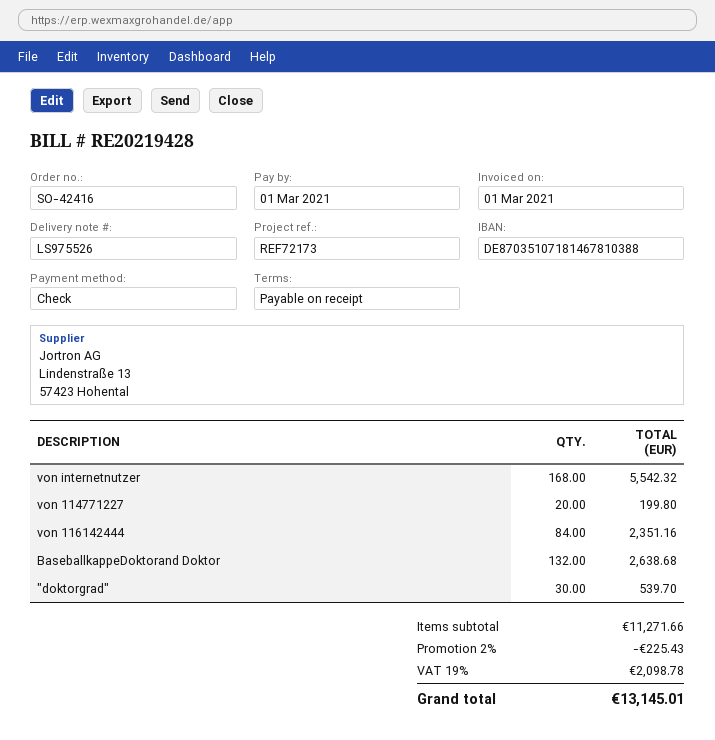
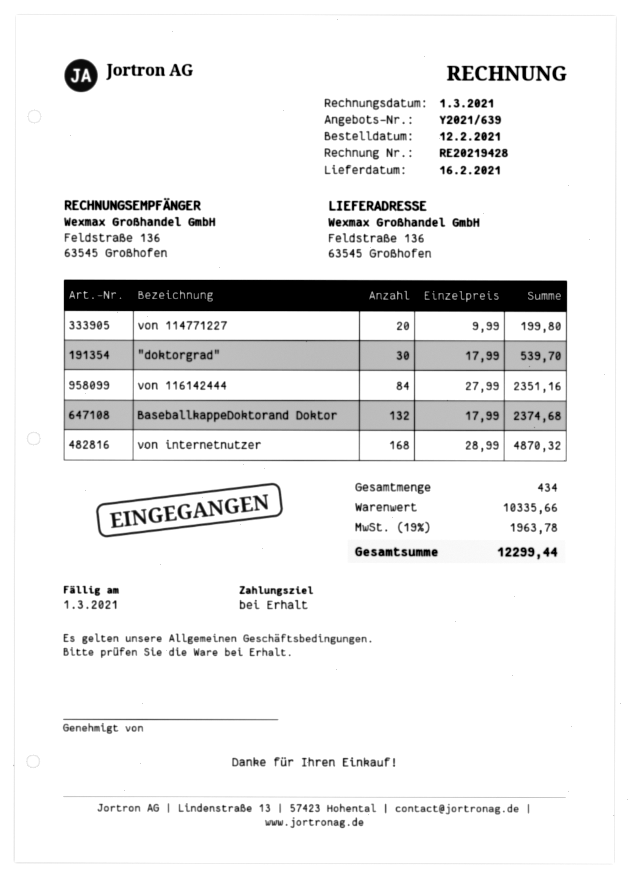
von internetnutzer: 168 for 5542.32 -> 168 for 4870.32
BaseballkappeDoktorand Doktor: 132 for 2638.68 -> 132 for 2374.68
subtotal: 11271.66 -> 10335.66
discount: 2% = 225.43 -> none
tax: 19% = 2098.78 -> 19% = 1963.78
total: 13145.01 -> 12299.44

